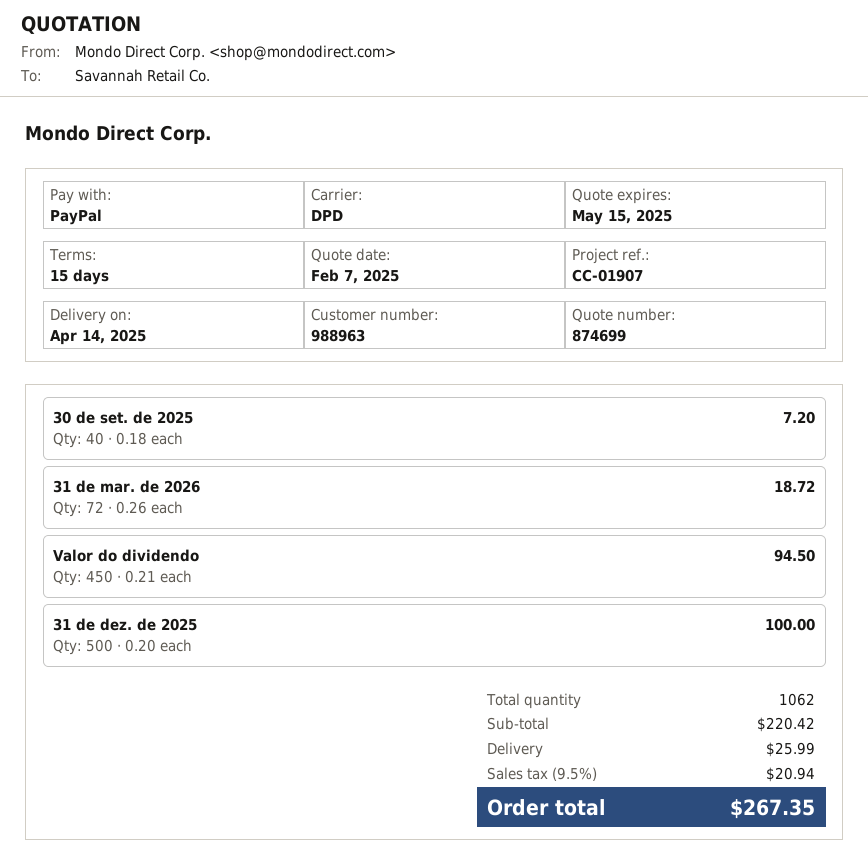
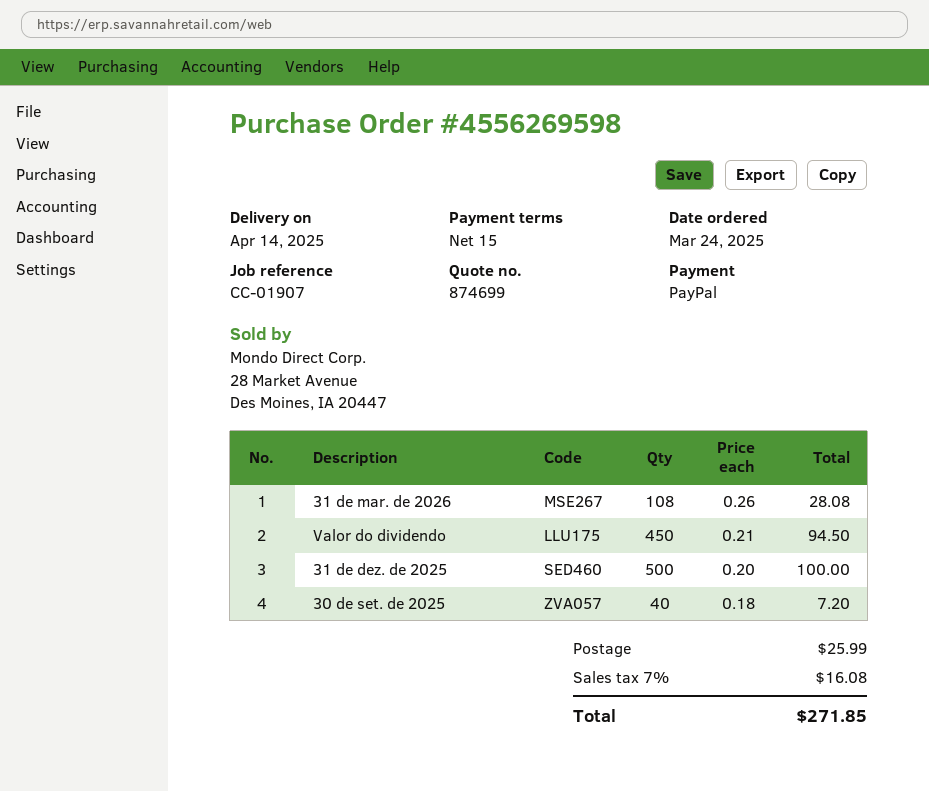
31 de mar. de 2026: 72 x 0.26 = 18.72 -> 108 x 0.26 = 28.08
tax: 9.5% = 20.94 -> 7% = 16.08
total: 267.35 -> 271.85

